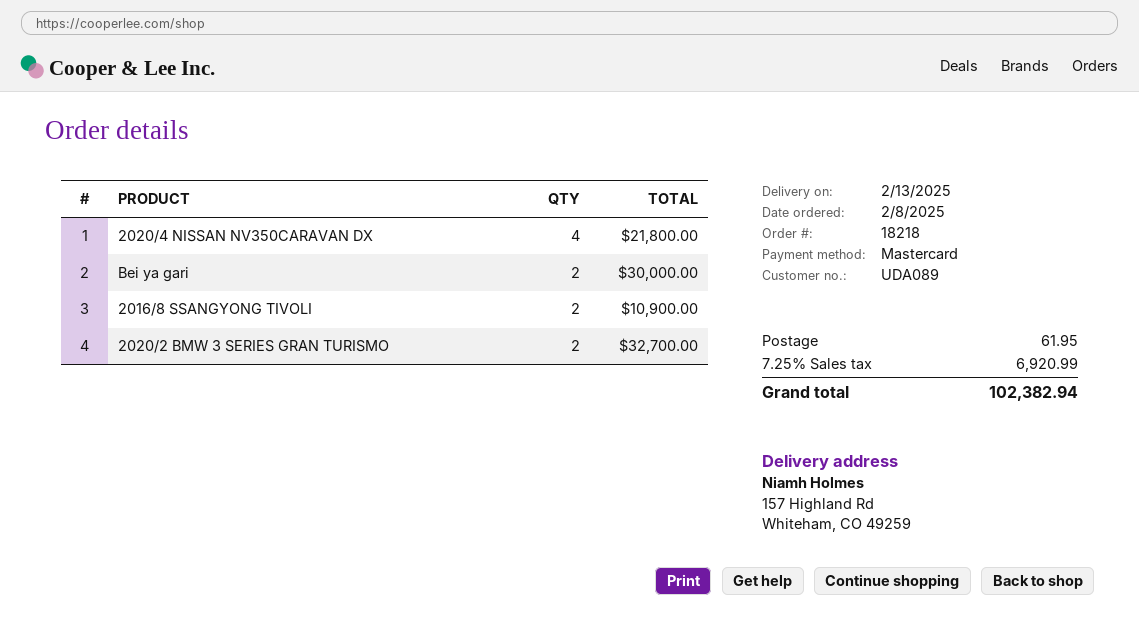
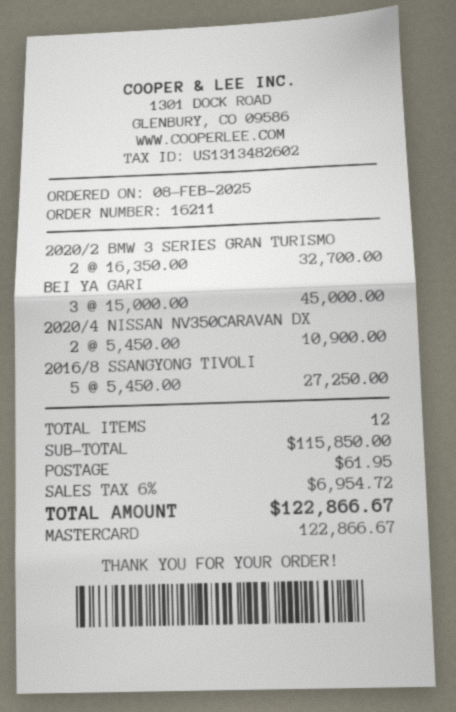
order number: 18218 -> 16211
2020/4 NISSAN NV350CARAVAN DX: 4 for 21800.00 -> 2 for 10900.00
Bei ya gari: 2 for 30000.00 -> 3 for 45000.00
2016/8 SSANGYONG TIVOLI: 2 for 10900.00 -> 5 for 27250.00
tax: 7.25% = 6920.99 -> 6% = 6954.72
total: 102382.94 -> 122866.67

